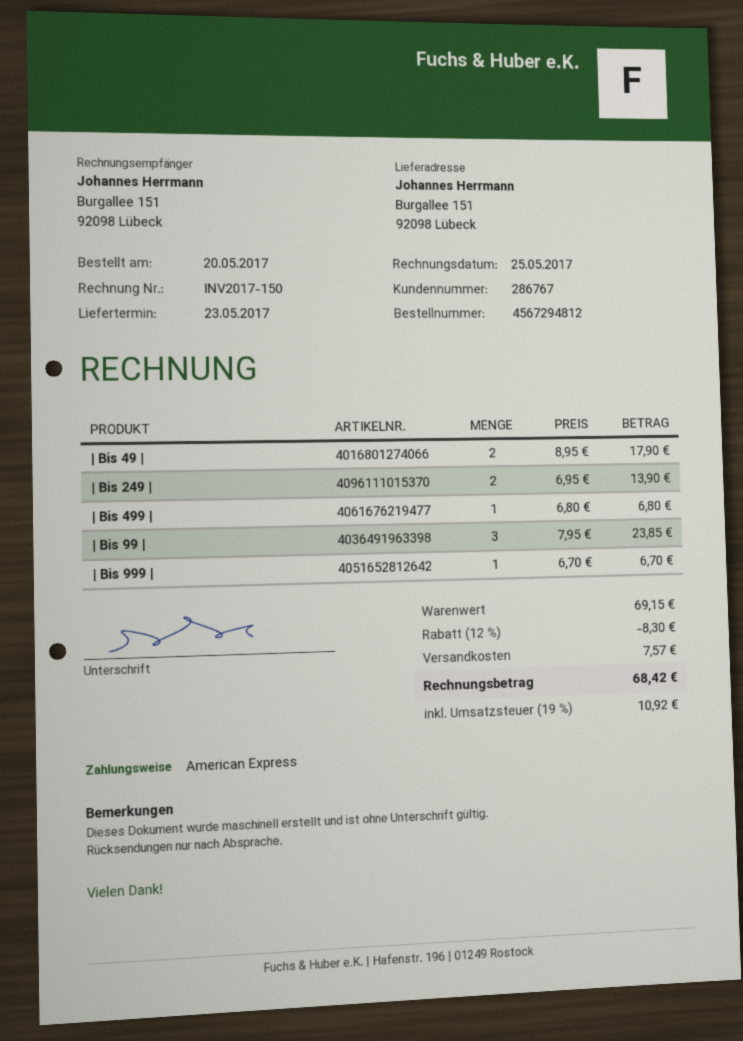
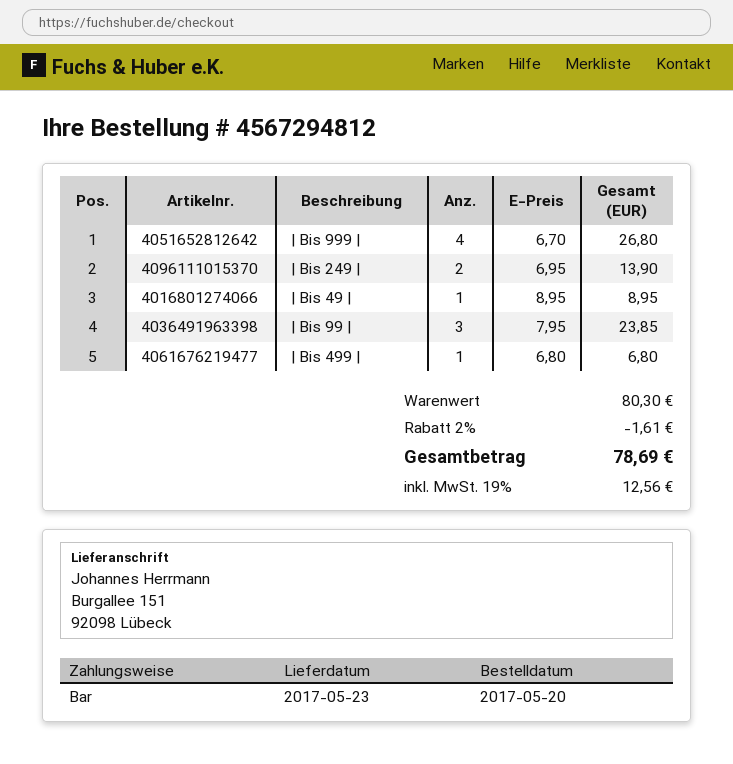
payment method: American Express -> cash
| Bis 49 |: 2 x 8.95 = 17.90 -> 1 x 8.95 = 8.95
| Bis 999 |: 1 x 6.70 = 6.70 -> 4 x 6.70 = 26.80
subtotal: 69.15 -> 80.30
discount: 12% = 8.30 -> 2% = 1.61
shipping: 7.57 -> none
tax: 19% = 10.92 -> 19% = 12.56
total: 68.42 -> 78.69

